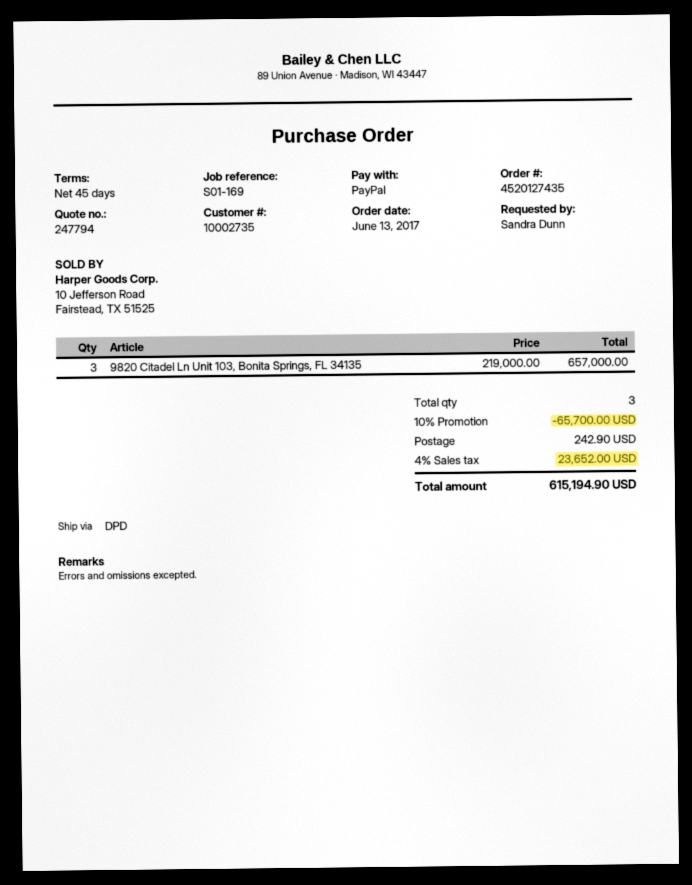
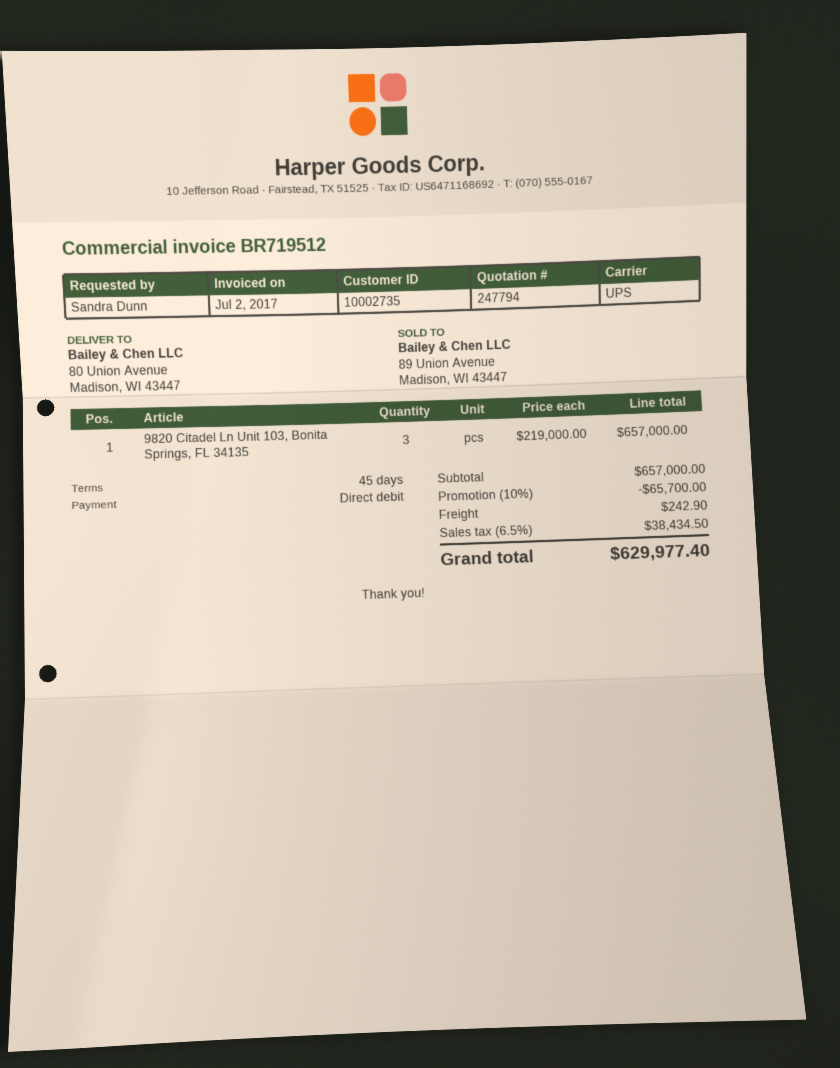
payment method: PayPal -> direct debit
shipping method: DPD -> UPS
tax: 4% = 23652.00 -> 6.5% = 38434.50
total: 615194.90 -> 629977.40

